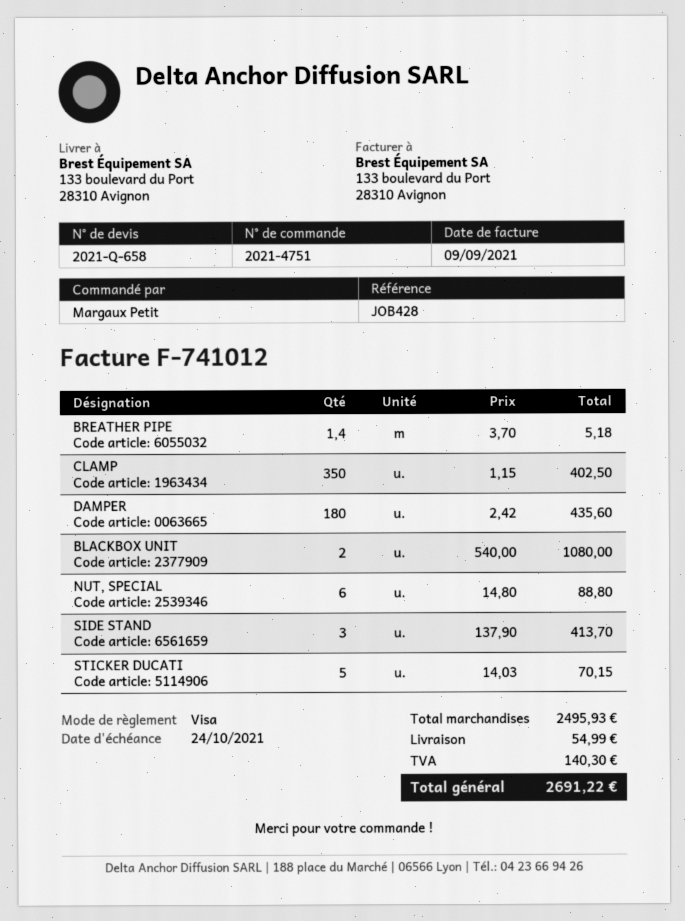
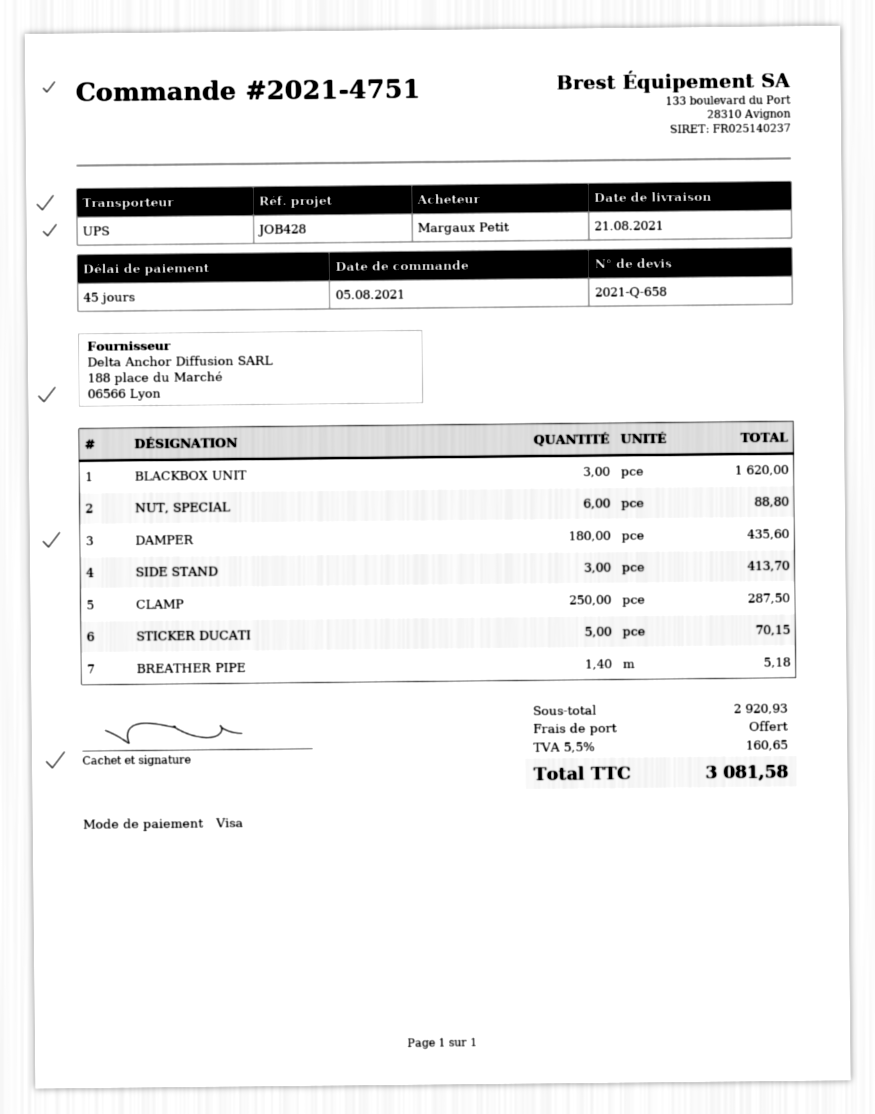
CLAMP: 350 for 402.50 -> 250 for 287.50
BLACKBOX UNIT: 2 for 1080.00 -> 3 for 1620.00
subtotal: 2495.93 -> 2920.93
shipping: 54.99 -> 0.00
tax: 140.30 -> 160.65
total: 2691.22 -> 3081.58

